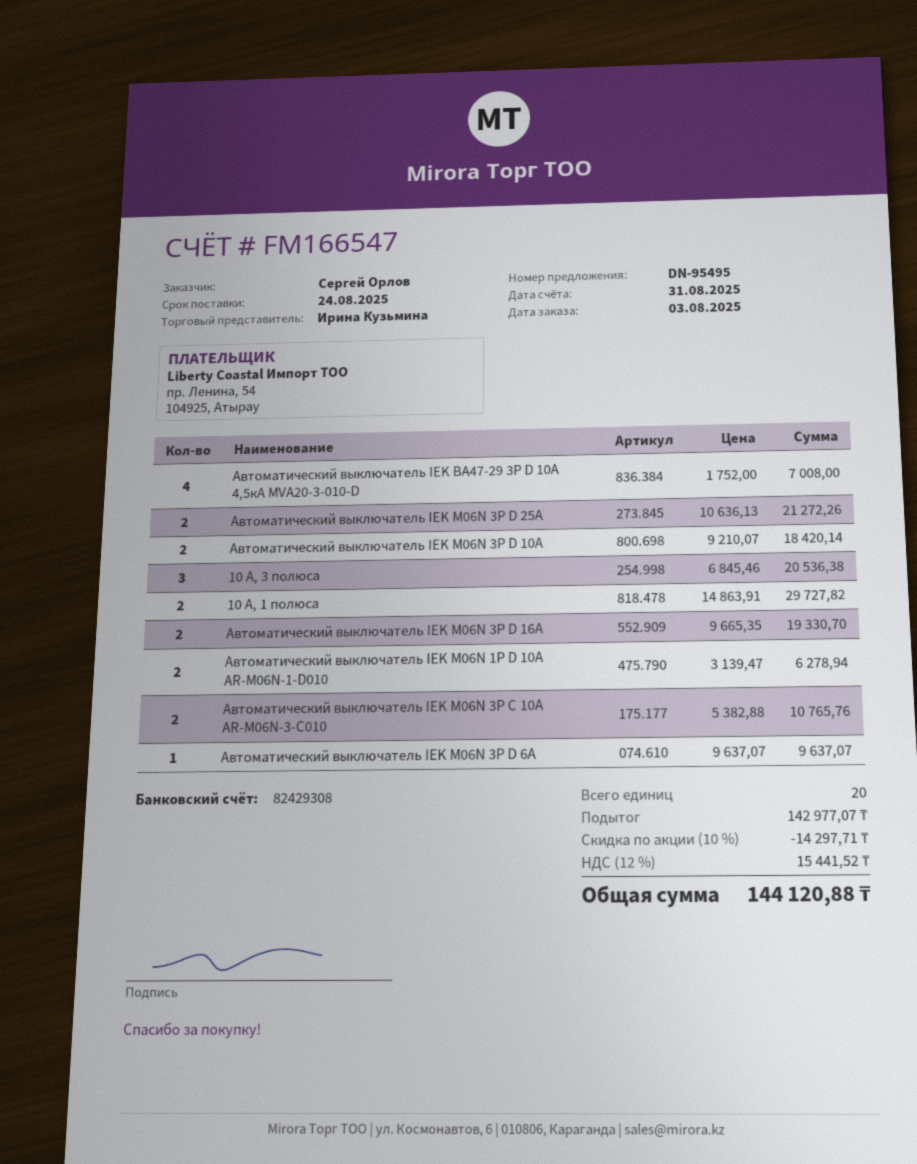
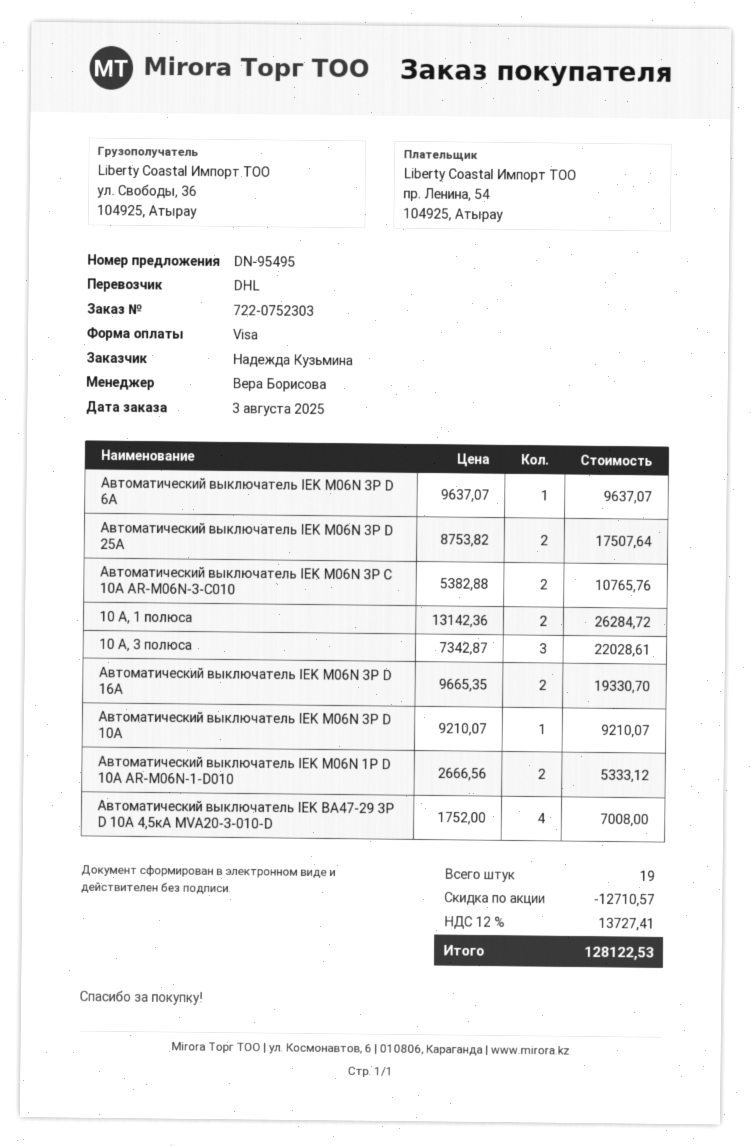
ordered by: Сергей Орлов -> Надежда Кузьмина
sales rep: Ирина Кузьмина -> Вера Борисова
Автоматический выключатель IEK M06N 3P D 25А: 2 x 10636.13 = 21272.26 -> 2 x 8753.82 = 17507.64
Автоматический выключатель IEK M06N 3P D 10А: 2 x 9210.07 = 18420.14 -> 1 x 9210.07 = 9210.07
10 А, 3 полюса: 3 x 6845.46 = 20536.38 -> 3 x 7342.87 = 22028.61
10 А, 1 полюса: 2 x 14863.91 = 29727.82 -> 2 x 13142.36 = 26284.72
Автоматический выключатель IEK M06N 1P D 10А AR-M06N-1-D010: 2 x 3139.47 = 6278.94 -> 2 x 2666.56 = 5333.12
total quantity: 20 -> 19
discount: 14297.71 -> 12710.57
tax: 12% = 15441.52 -> 12% = 13727.41
total: 144120.88 -> 128122.53

